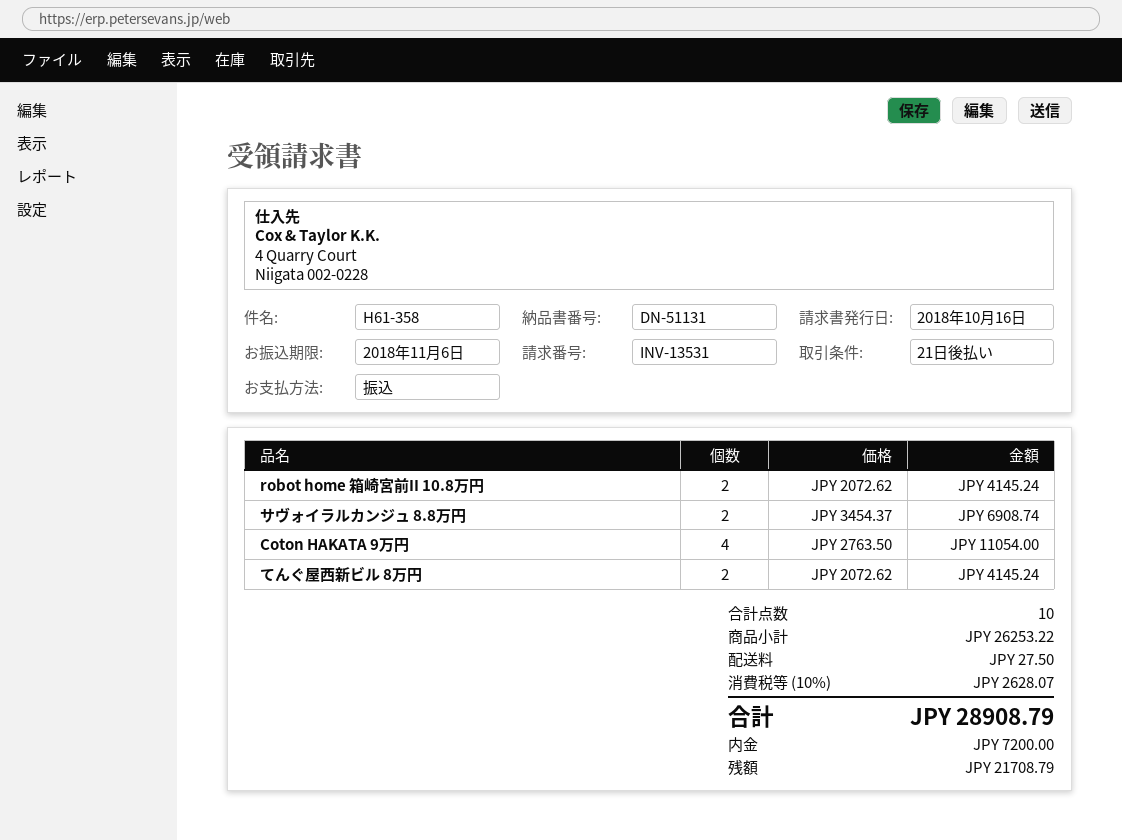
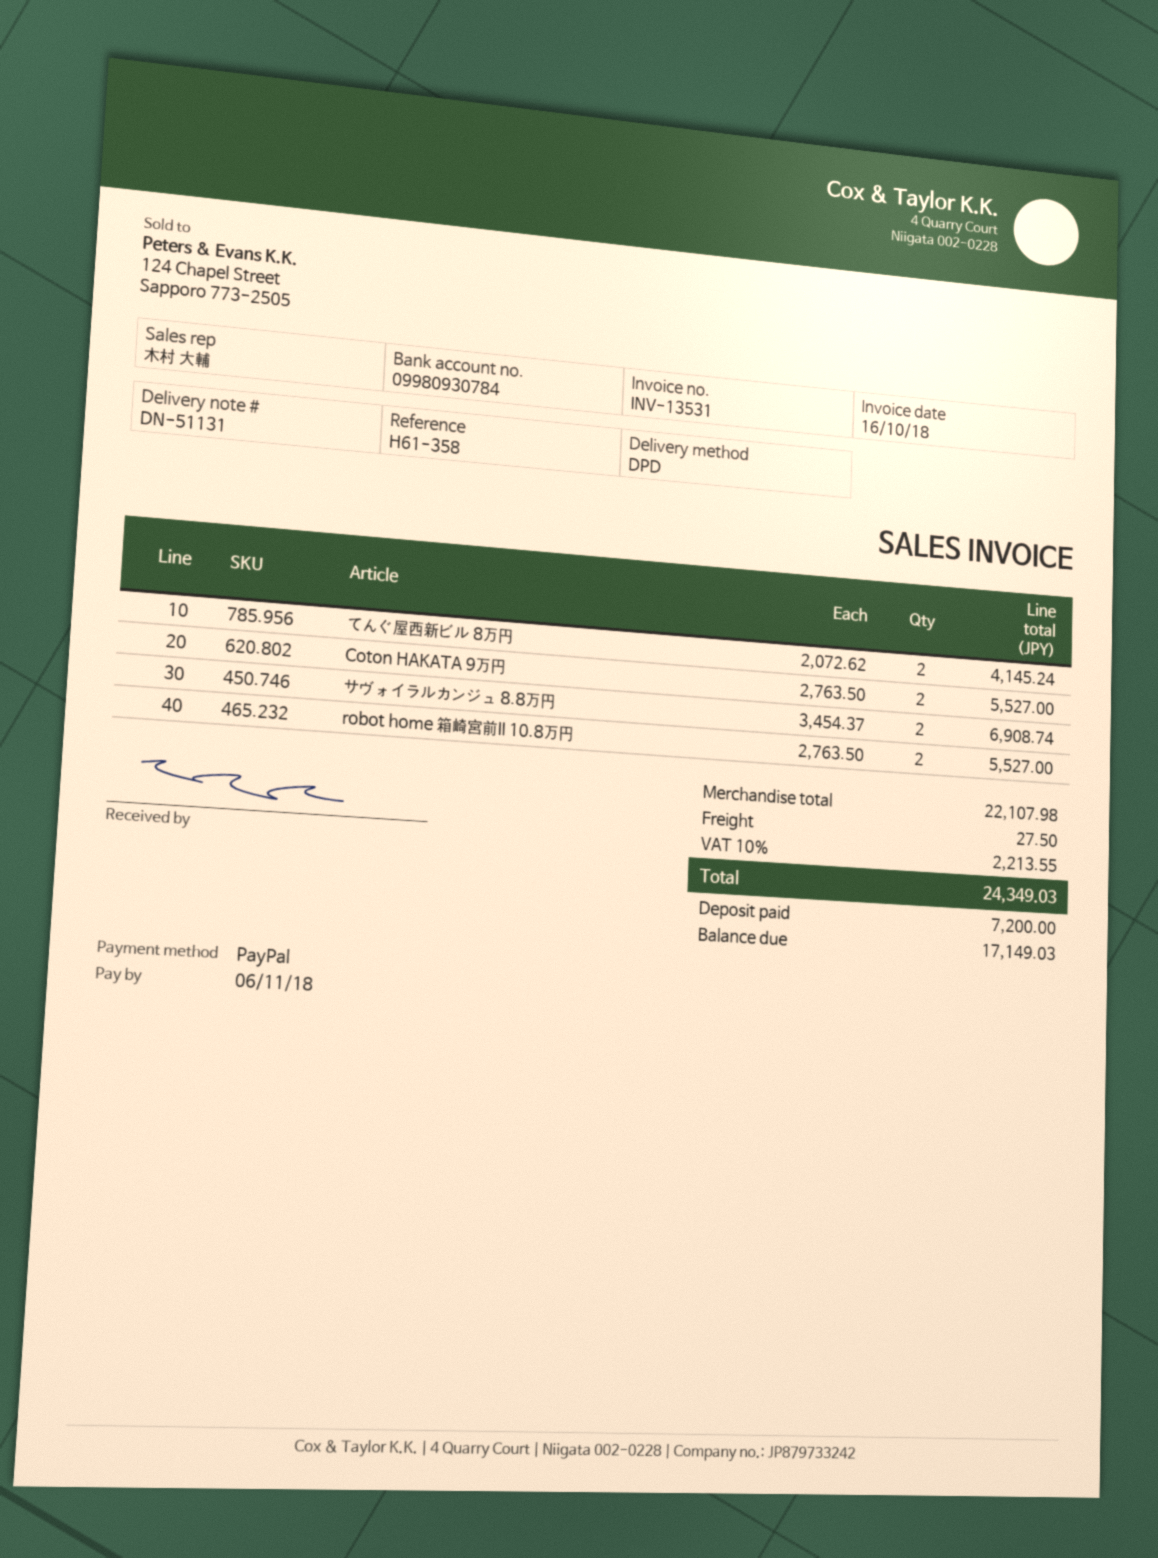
payment method: bank transfer -> PayPal
robot home 箱崎宮前II 10.8万円: 2 x 2072.62 = 4145.24 -> 2 x 2763.50 = 5527.00
Coton HAKATA 9万円: 4 x 2763.50 = 11054.00 -> 2 x 2763.50 = 5527.00
subtotal: 26253.22 -> 22107.98
tax: 10% = 2628.07 -> 10% = 2213.55
total: 28908.79 -> 24349.03
balance: 21708.79 -> 17149.03

